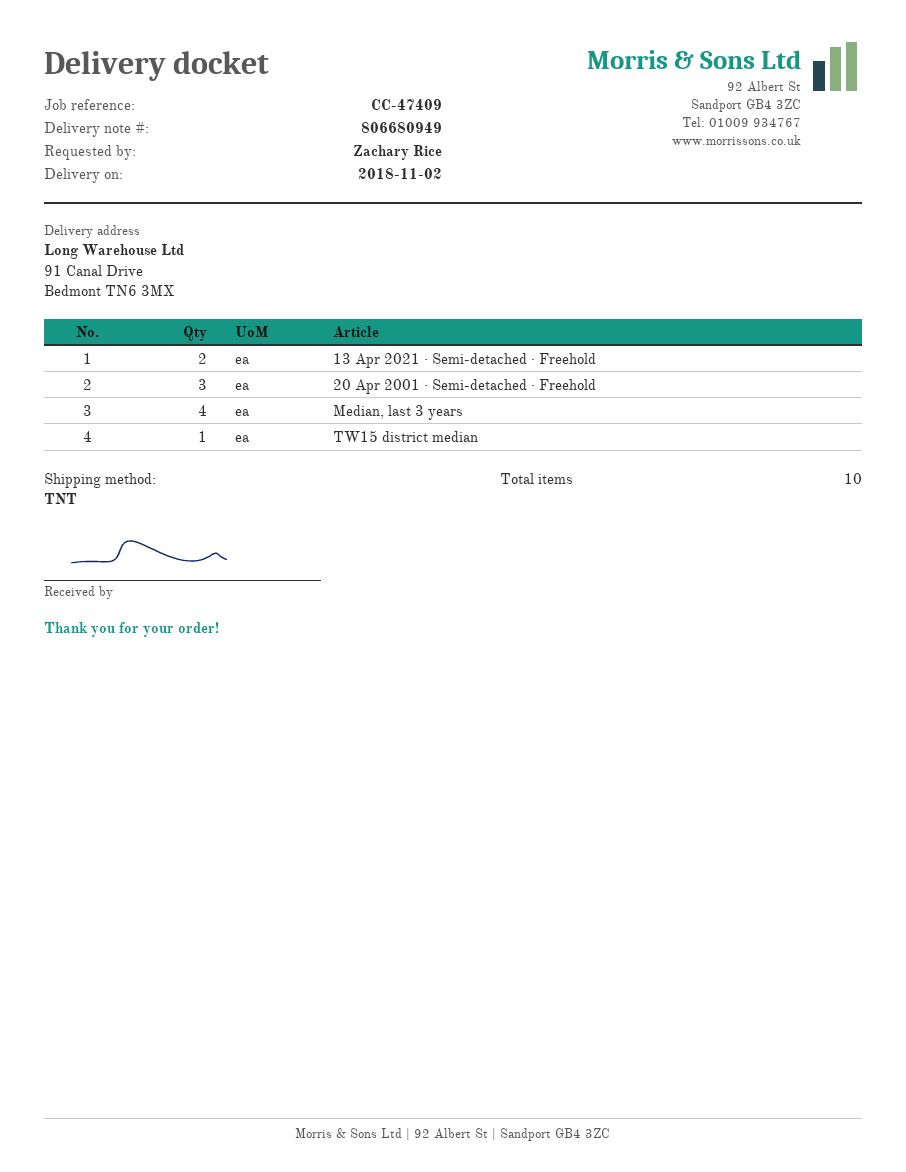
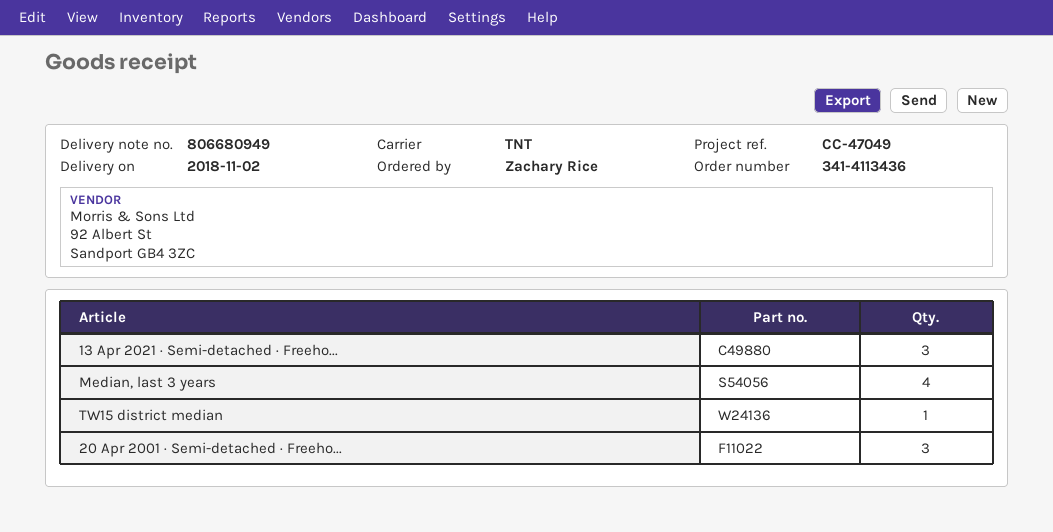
reference: CC-47409 -> CC-47049
13 Apr 2021 · Semi-detached · Freehold: 2 -> 3

